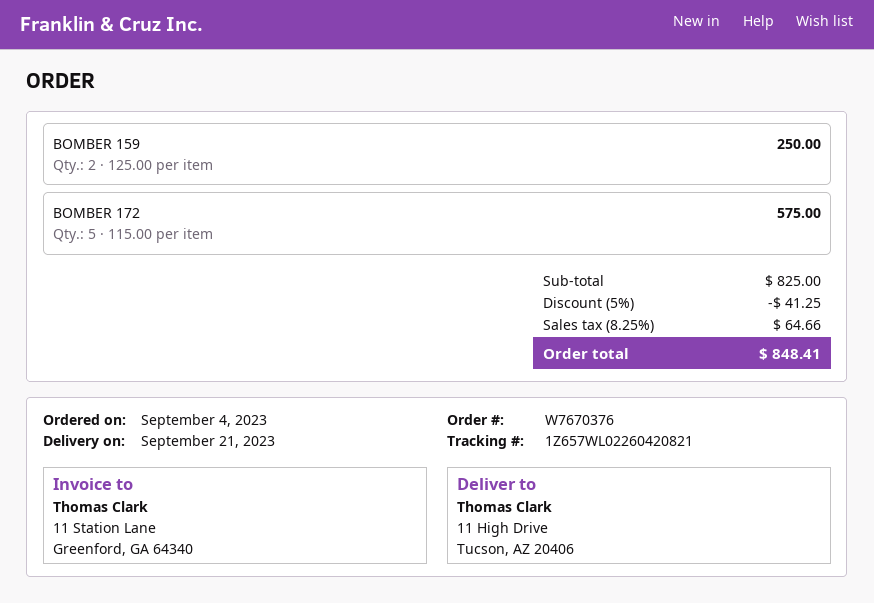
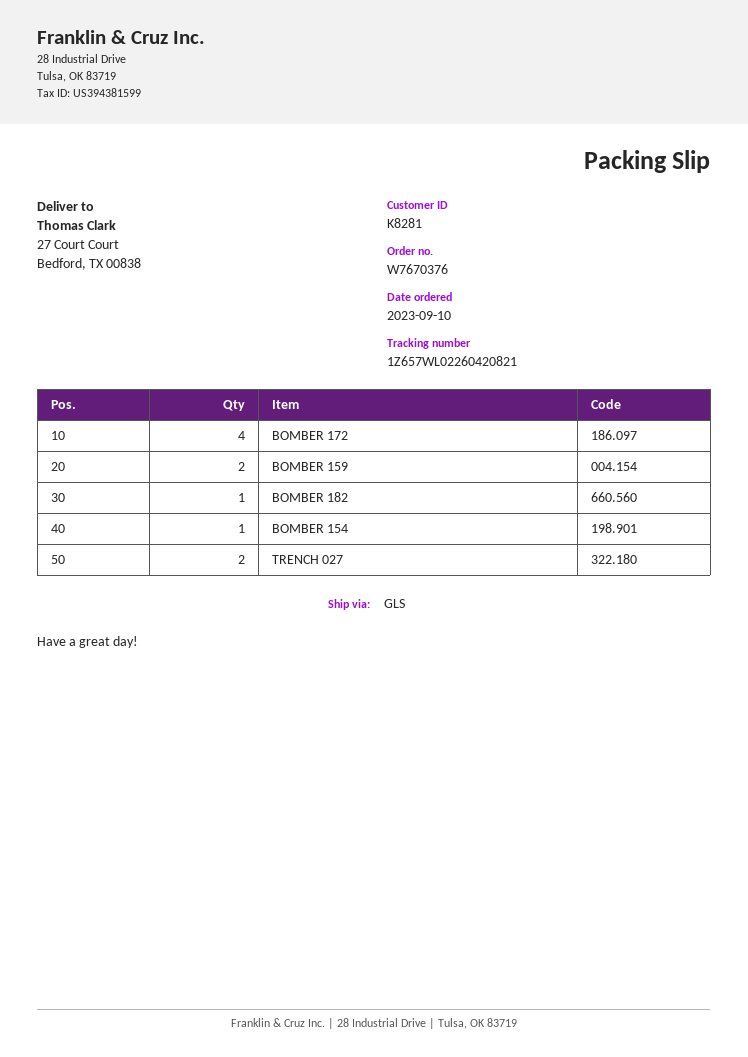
order date: 2023-09-04 -> 2023-09-10
ship to: 11 High Drive, Tucson, AZ 20406 -> 27 Court Court, Bedford, TX 00838
BOMBER 172: 5 -> 4
BOMBER 182: none -> 1
BOMBER 154: none -> 1
TRENCH 027: none -> 2

